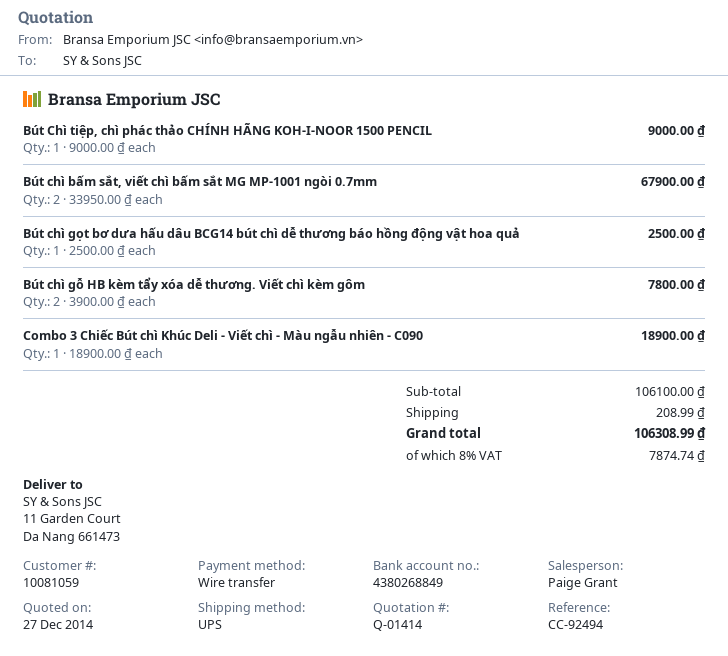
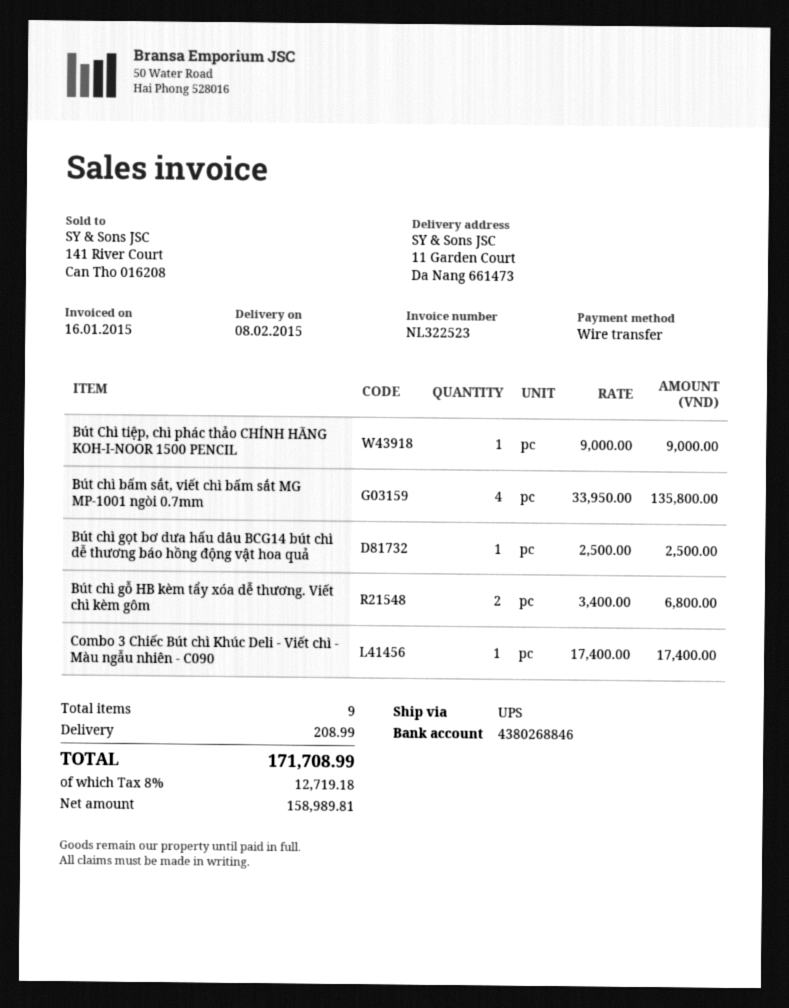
bank account: 4380268849 -> 4380268846
Bút chì bấm sắt, viết chì bấm sắt MG MP-1001 ngòi 0.7mm: 2 x 33950.00 = 67900.00 -> 4 x 33950.00 = 135800.00
Bút chì gỗ HB kèm tẩy xóa dễ thương. Viết chì kèm gôm: 2 x 3900.00 = 7800.00 -> 2 x 3400.00 = 6800.00
Combo 3 Chiếc Bút chì Khúc Deli - Viết chì - Màu ngẫu nhiên - C090: 1 x 18900.00 = 18900.00 -> 1 x 17400.00 = 17400.00
tax: 8% = 7874.74 -> 8% = 12719.18
total: 106308.99 -> 171708.99

